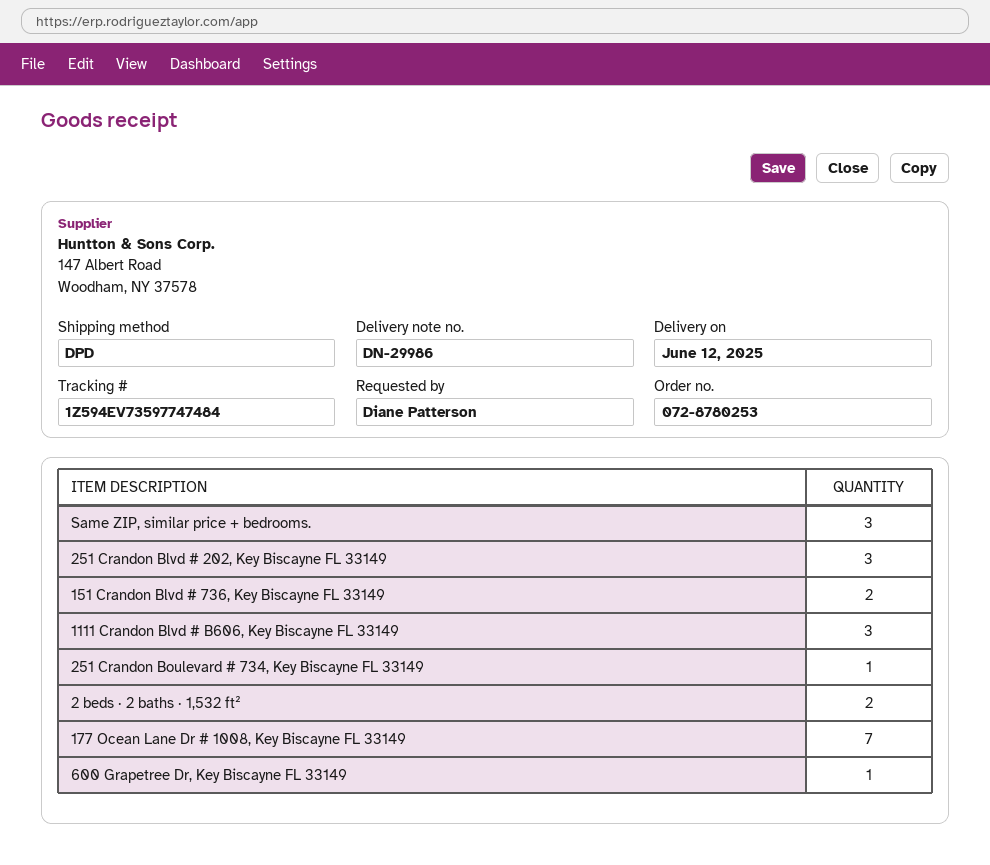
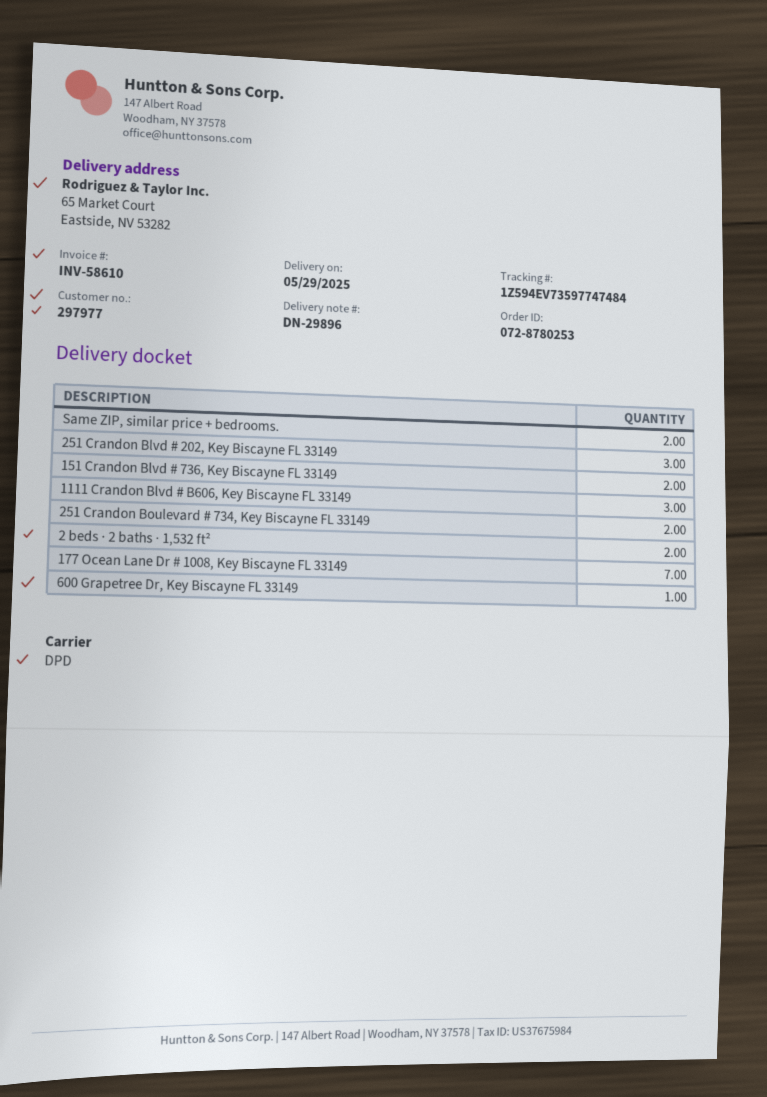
delivery note number: DN-29986 -> DN-29896
delivery date: 2025-06-12 -> 2025-05-29
Same ZIP, similar price + bedrooms.: 3 -> 2
251 Crandon Boulevard # 734, Key Biscayne FL 33149: 1 -> 2

